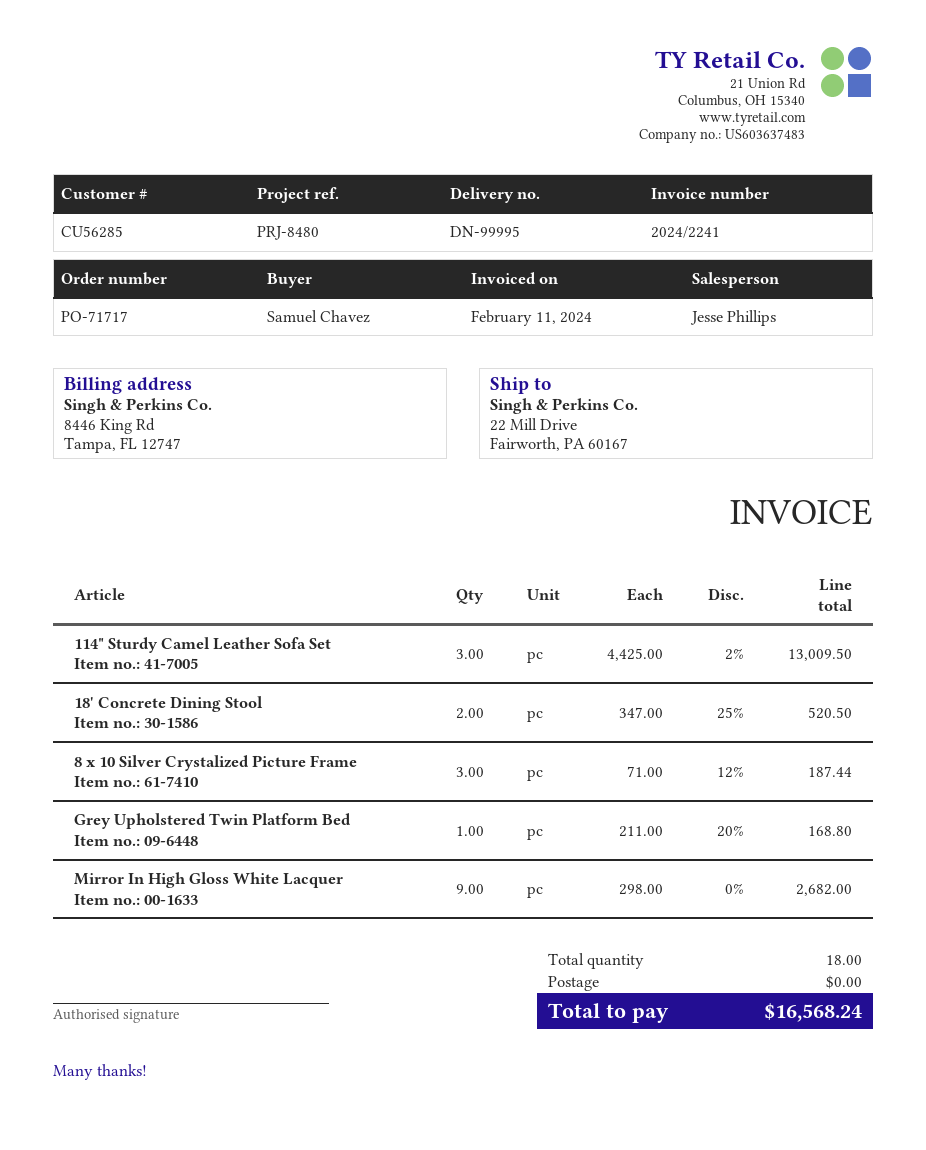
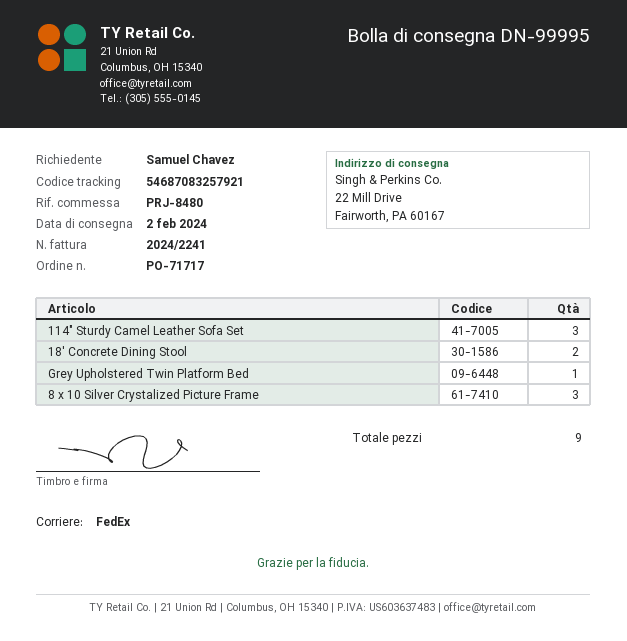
Mirror In High Gloss White Lacquer: 9 -> none
total quantity: 18 -> 9

